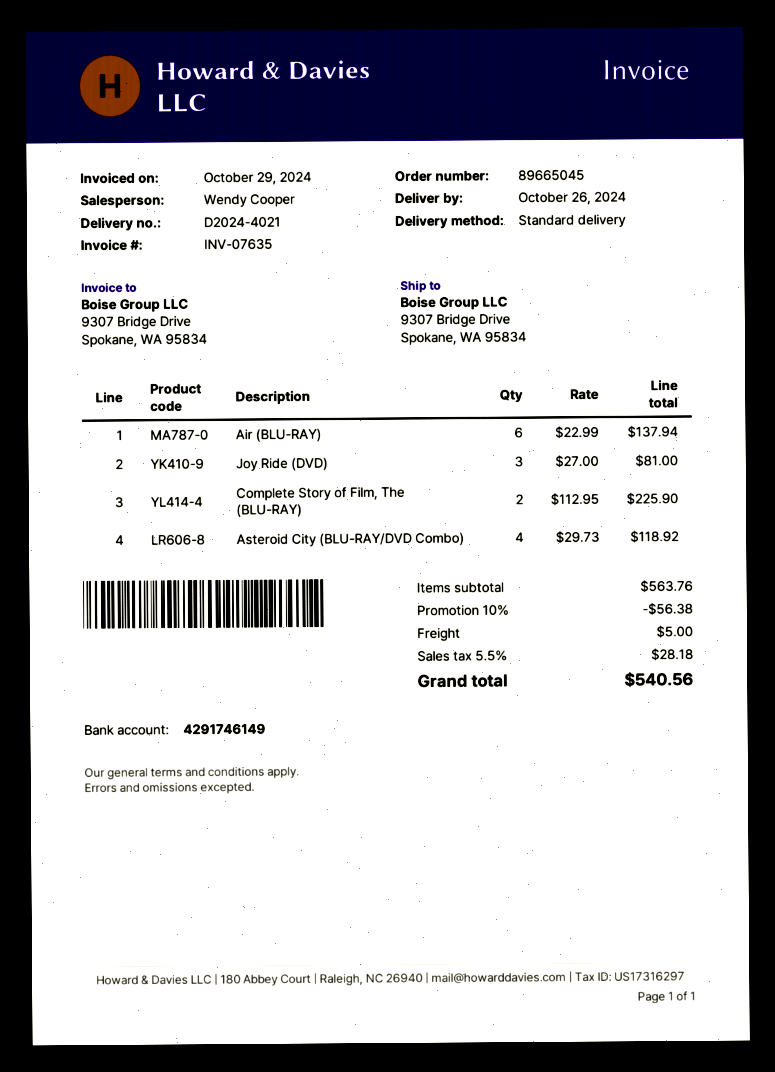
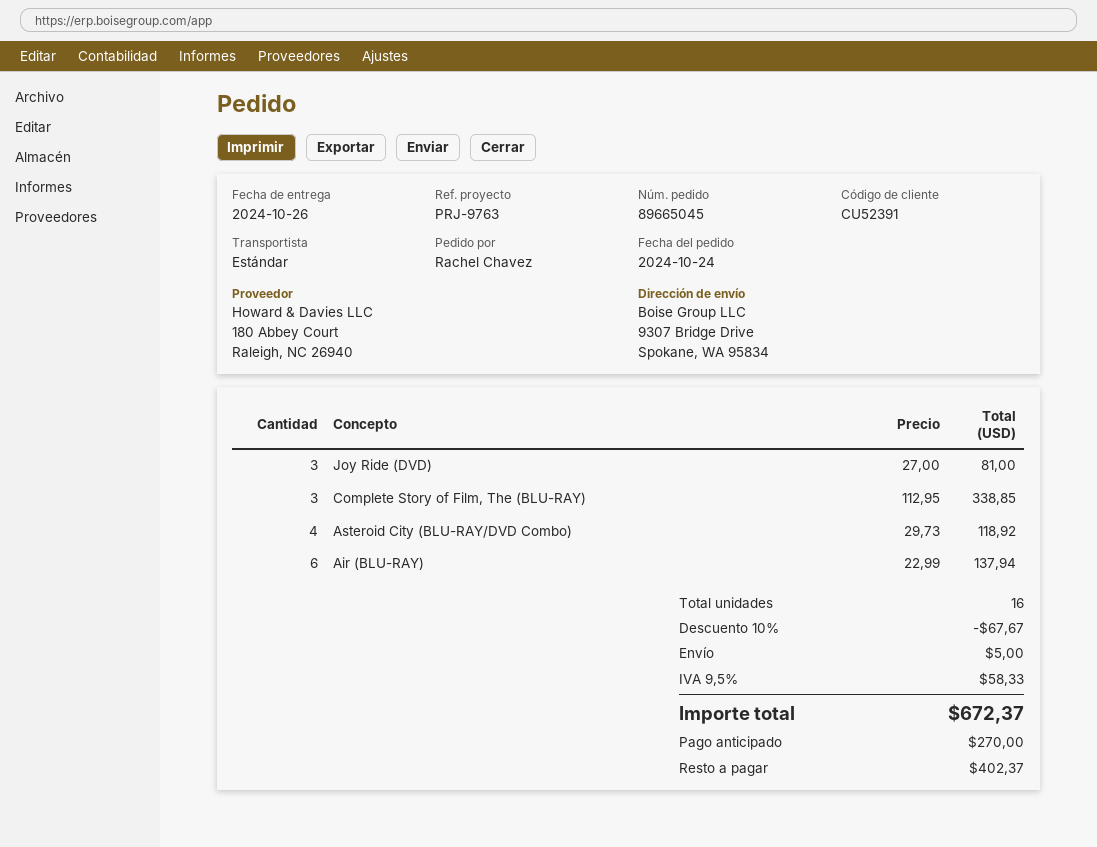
Complete Story of Film, The (BLU-RAY): 2 x 112.95 = 225.90 -> 3 x 112.95 = 338.85
discount: 10% = 56.38 -> 10% = 67.67
tax: 5.5% = 28.18 -> 9.5% = 58.33
total: 540.56 -> 672.37

